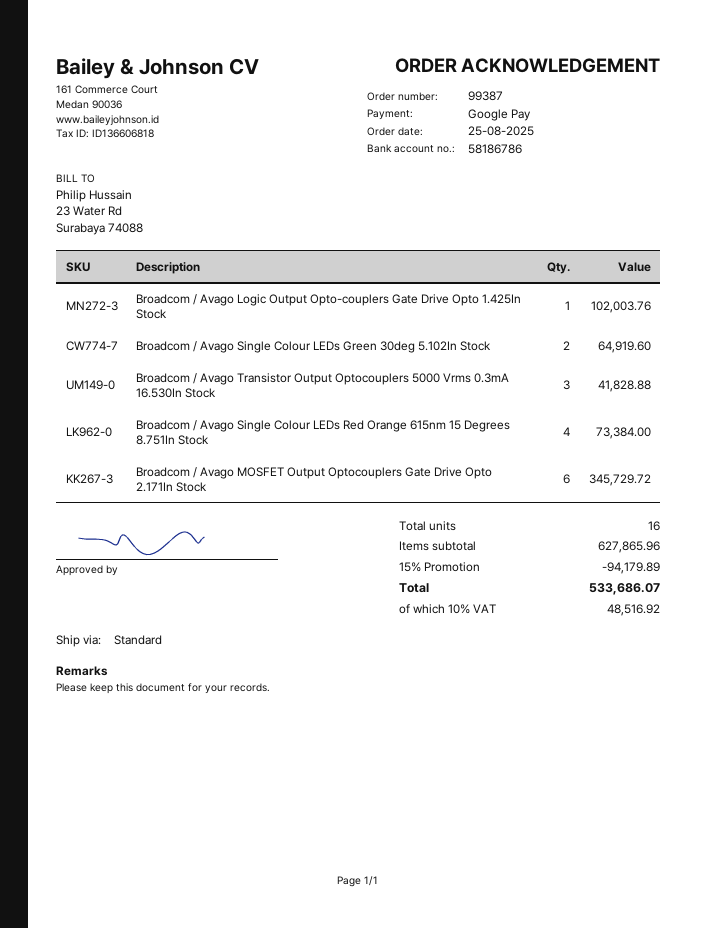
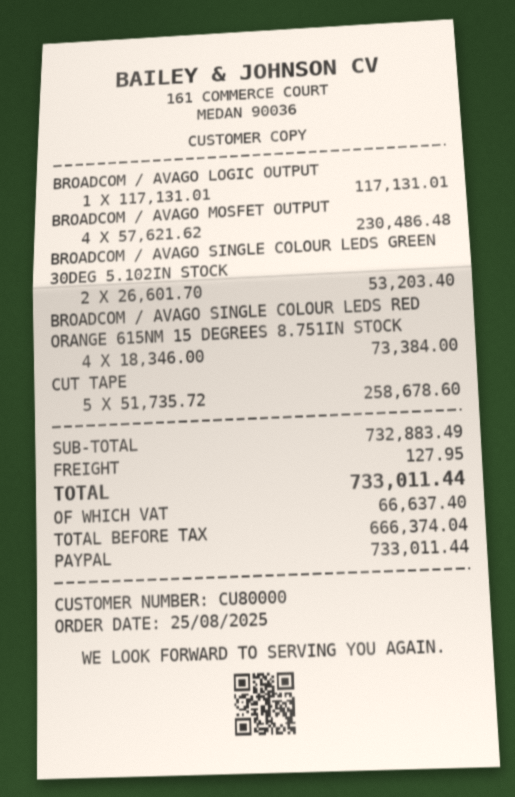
payment method: Google Pay -> PayPal
Broadcom / Avago Logic Output Opto-couplers Gate Drive Opto 1.425In Stock: 1 for 102003.76 -> 1 for 117131.01
Broadcom / Avago Single Colour LEDs Green 30deg 5.102In Stock: 2 for 64919.60 -> 2 for 53203.40
Broadcom / Avago Transistor Output Optocouplers 5000 Vrms 0.3mA 16.530In Stock: 3 for 41828.88 -> none
Broadcom / Avago MOSFET Output Optocouplers Gate Drive Opto 2.171In Stock: 6 for 345729.72 -> 4 for 230486.48
CUT TAPE: none -> 5 for 258678.60
subtotal: 627865.96 -> 732883.49
discount: 15% = 94179.89 -> none
shipping: none -> 127.95
tax: 48516.92 -> 66637.40
total: 533686.07 -> 733011.44

